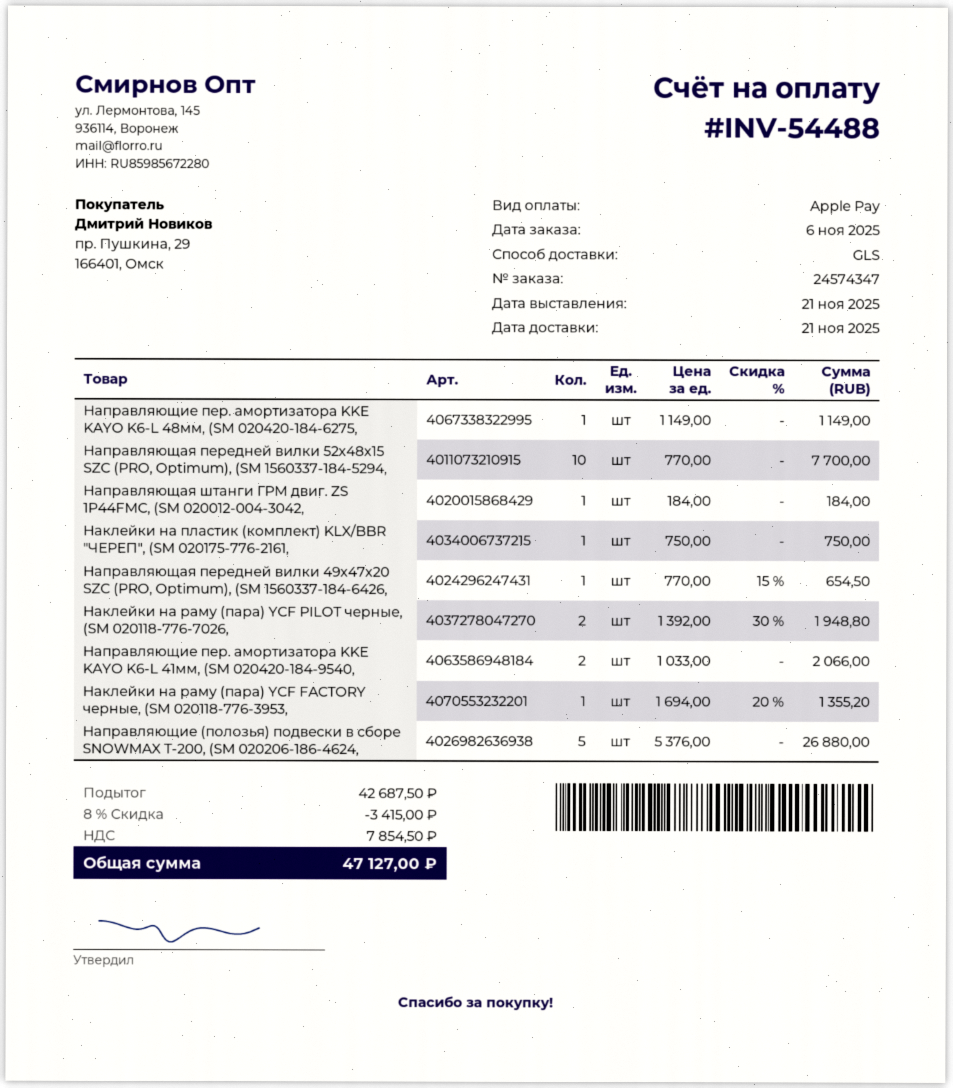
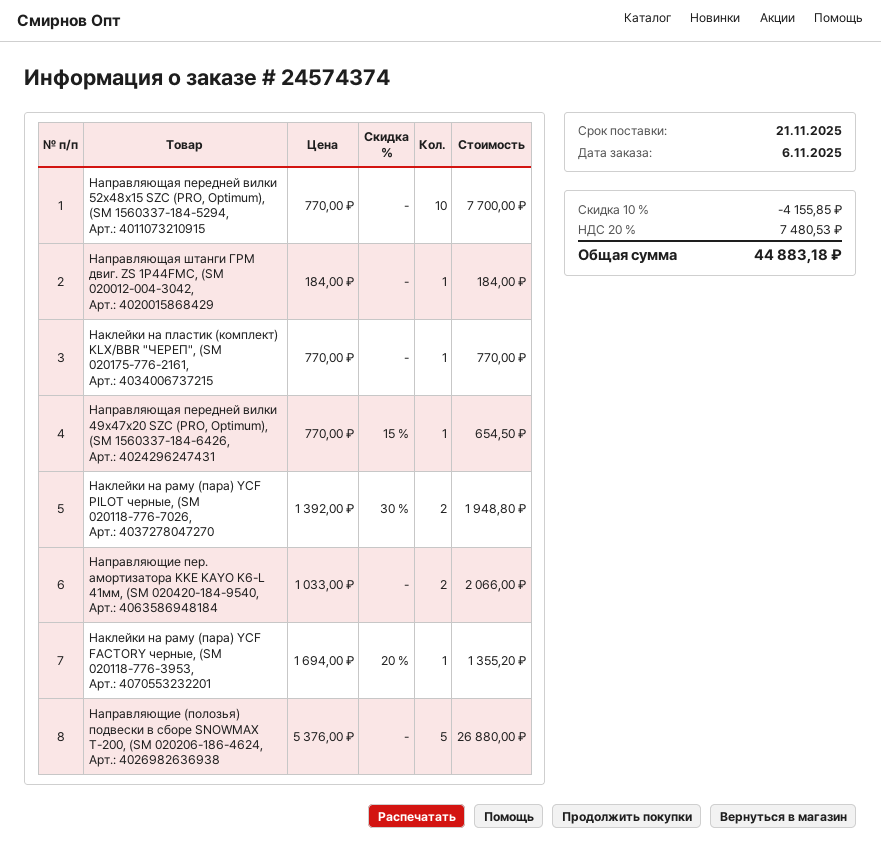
order number: 24574347 -> 24574374
Направляющие пер. амортизатора KKE KAYO K6-L 48мм, (SM 020420-184-6275,: 1 x 1149.00 = 1149.00 -> none
Наклейки на пластик (комплект) KLX/BBR "ЧЕРЕП", (SM 020175-776-2161,: 1 x 750.00 = 750.00 -> 1 x 770.00 = 770.00
discount: 8% = 3415.00 -> 10% = 4155.85
tax: 7854.50 -> 7480.53
total: 47127.00 -> 44883.18

